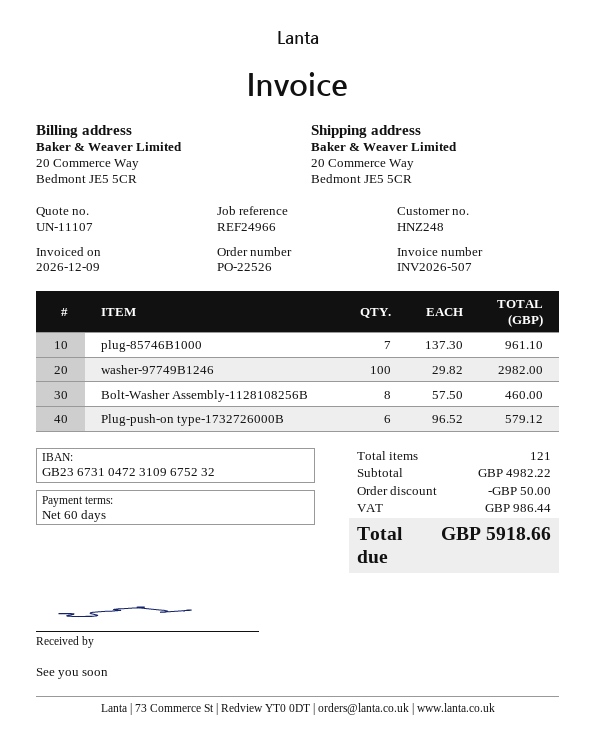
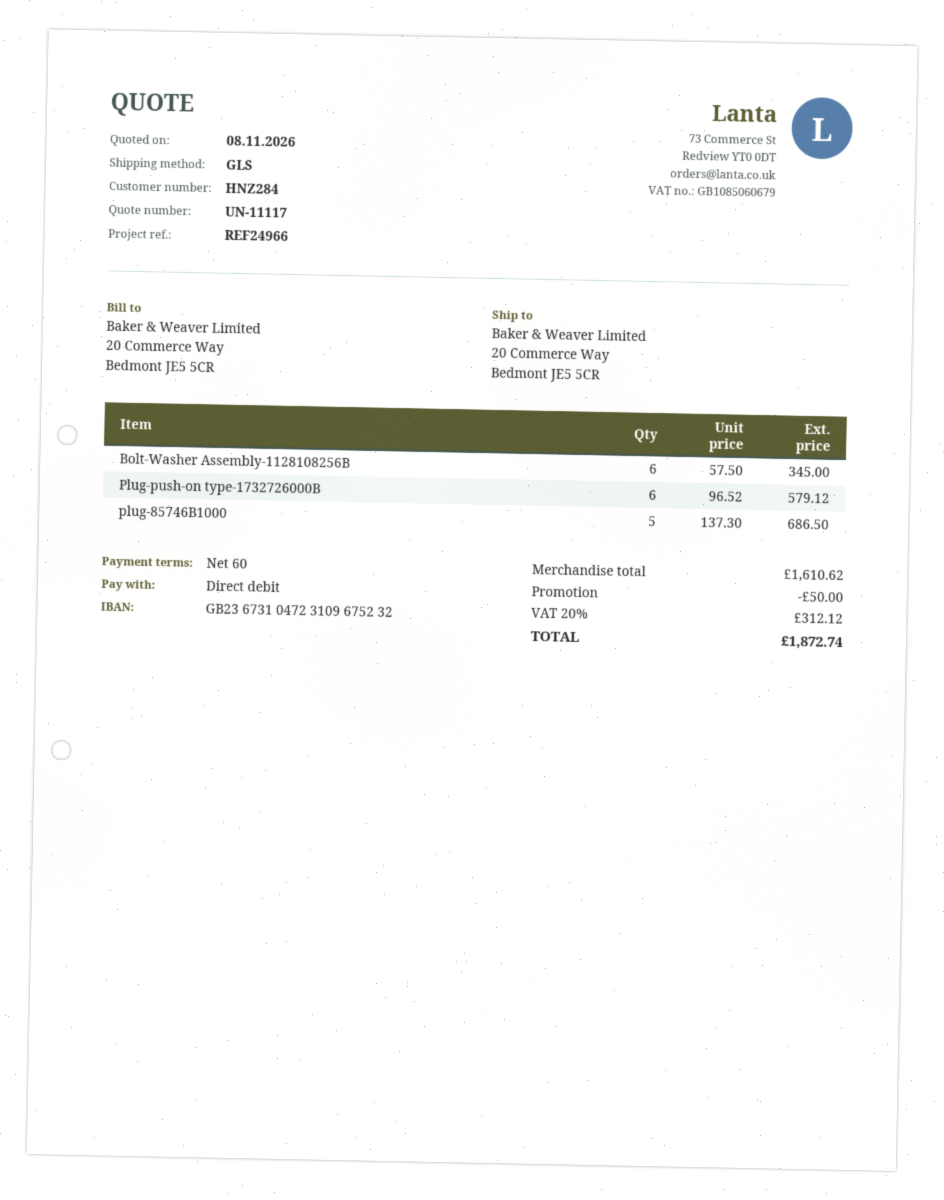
quote number: UN-11107 -> UN-11117
customer number: HNZ248 -> HNZ284
plug-85746B1000: 7 x 137.30 = 961.10 -> 5 x 137.30 = 686.50
washer-97749B1246: 100 x 29.82 = 2982.00 -> none
Bolt-Washer Assembly-1128108256B: 8 x 57.50 = 460.00 -> 6 x 57.50 = 345.00
subtotal: 4982.22 -> 1610.62
tax: 986.44 -> 312.12
total: 5918.66 -> 1872.74

